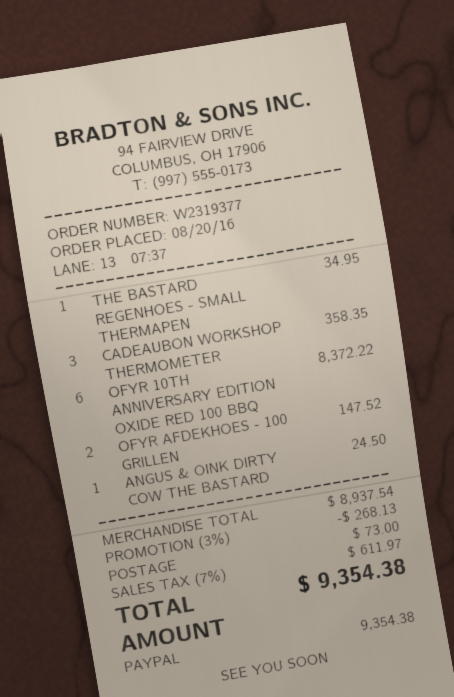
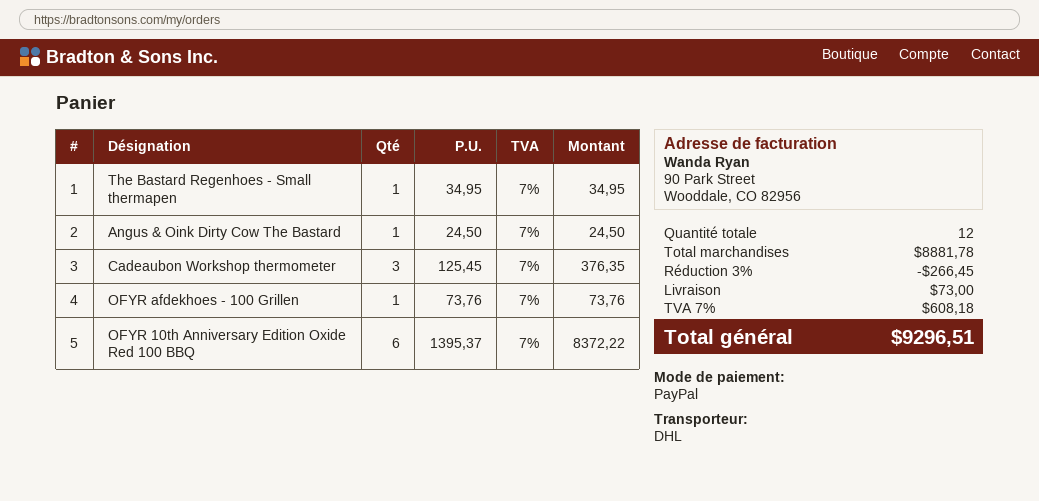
CADEAUBON WORKSHOP THERMOMETER: 3 for 358.35 -> 3 for 376.35
OFYR AFDEKHOES - 100 GRILLEN: 2 for 147.52 -> 1 for 73.76
subtotal: 8937.54 -> 8881.78
discount: 3% = 268.13 -> 3% = 266.45
tax: 7% = 611.97 -> 7% = 608.18
total: 9354.38 -> 9296.51

